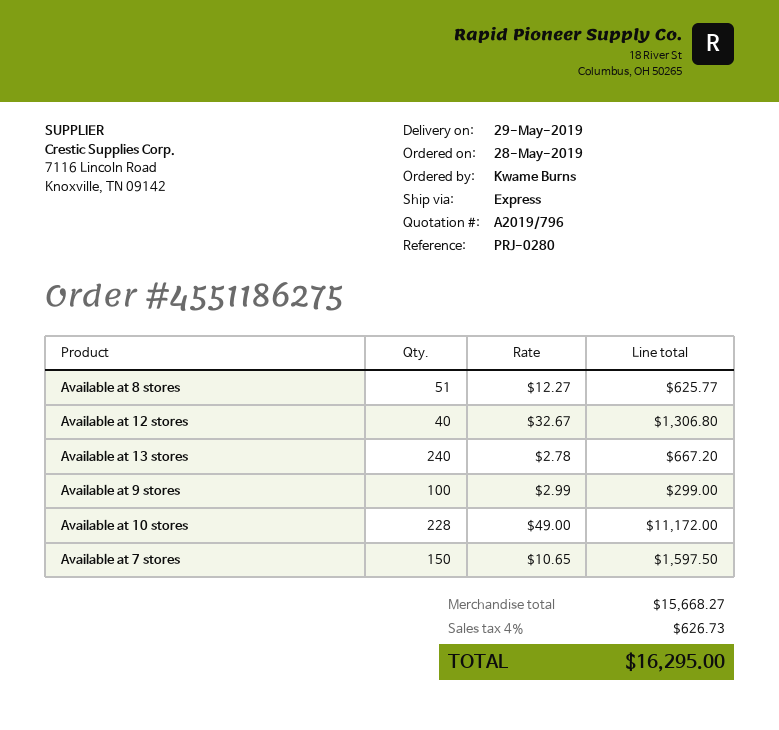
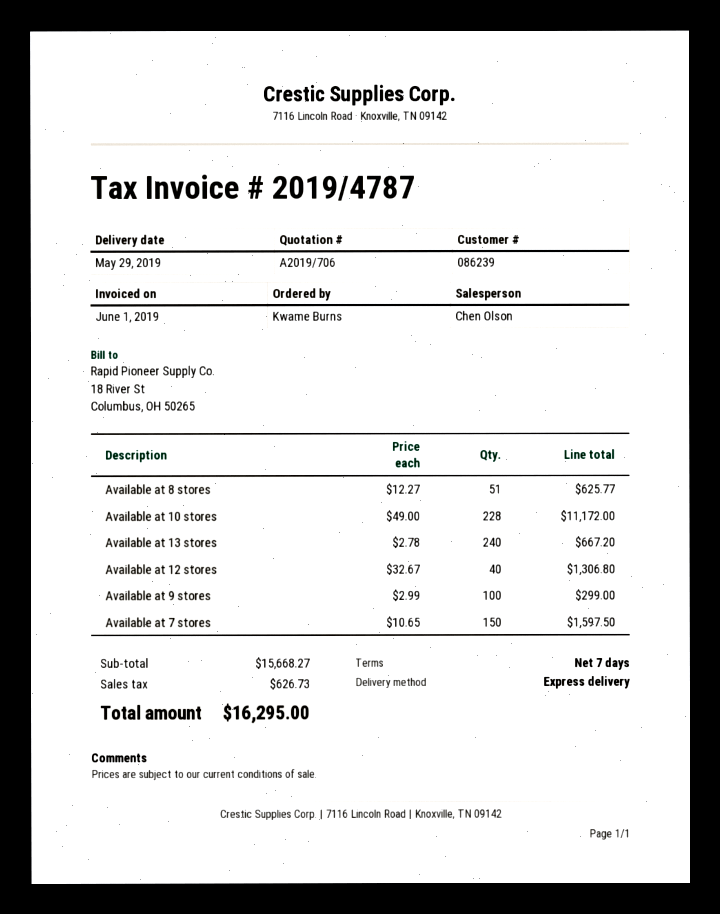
quote number: A2019/796 -> A2019/706

